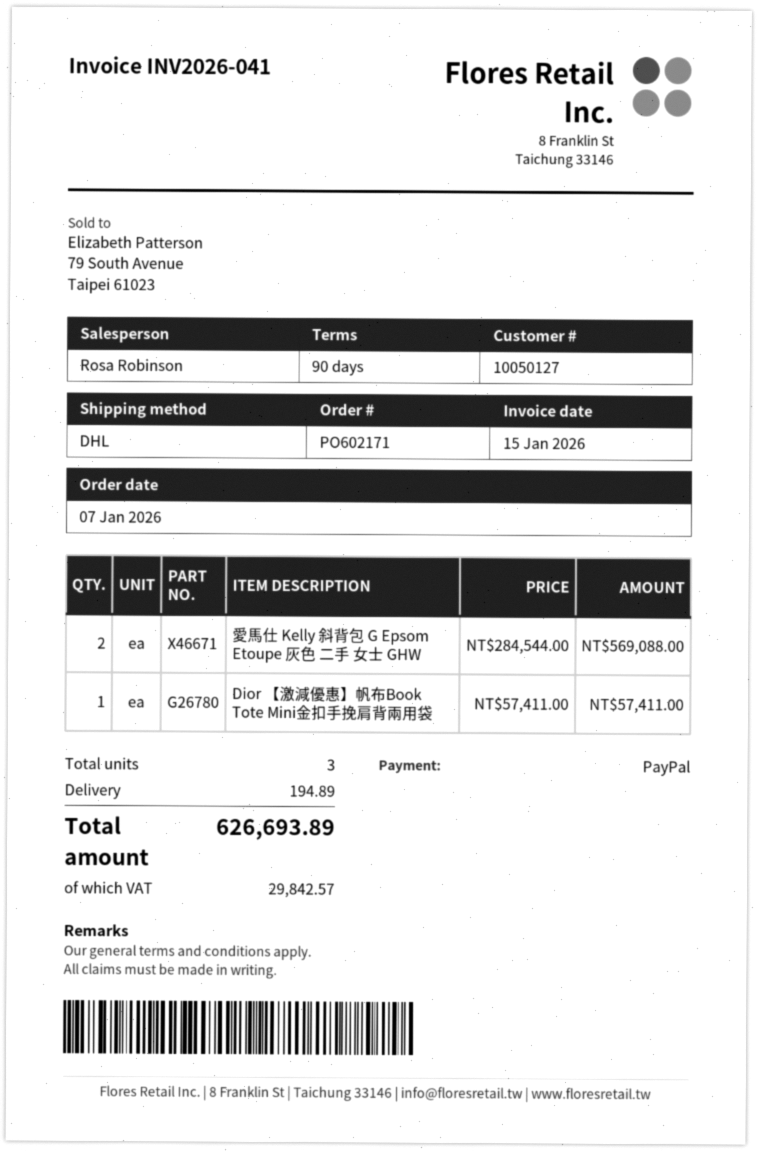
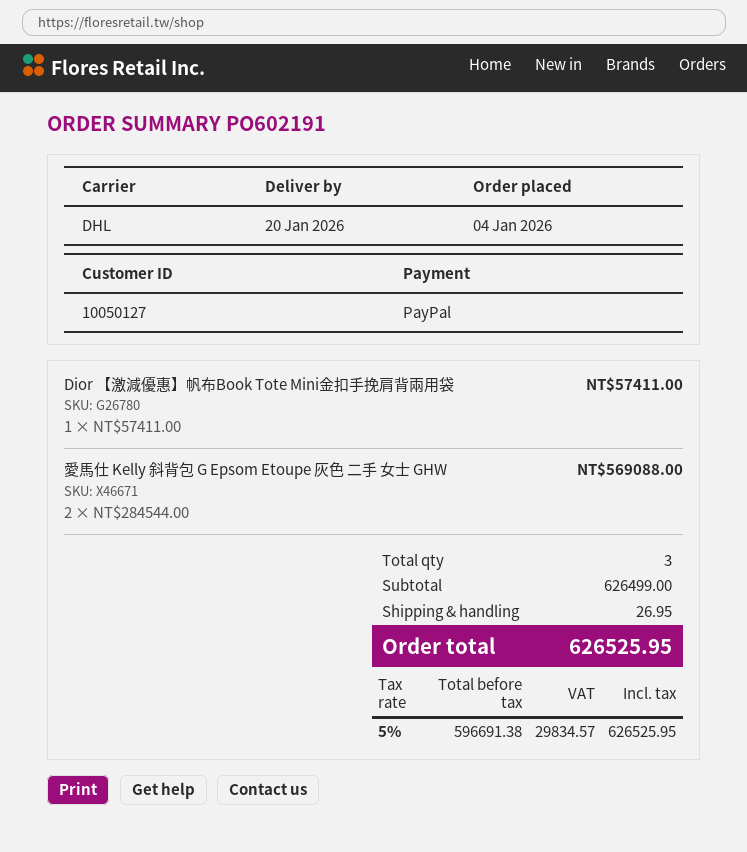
order number: PO602171 -> PO602191
order date: 2026-01-07 -> 2026-01-04
shipping: 194.89 -> 26.95
tax: 29842.57 -> 29834.57
total: 626693.89 -> 626525.95

